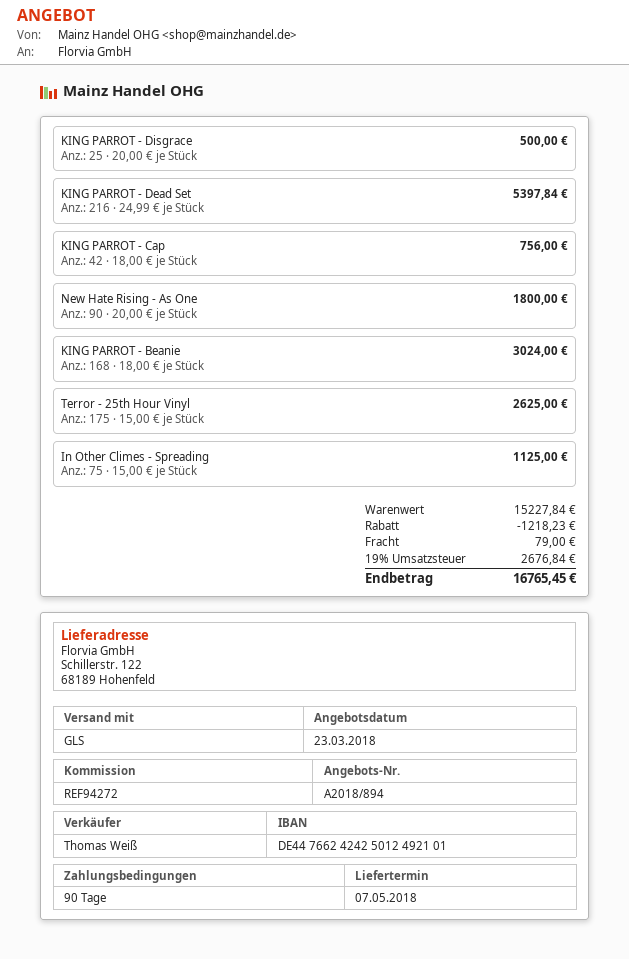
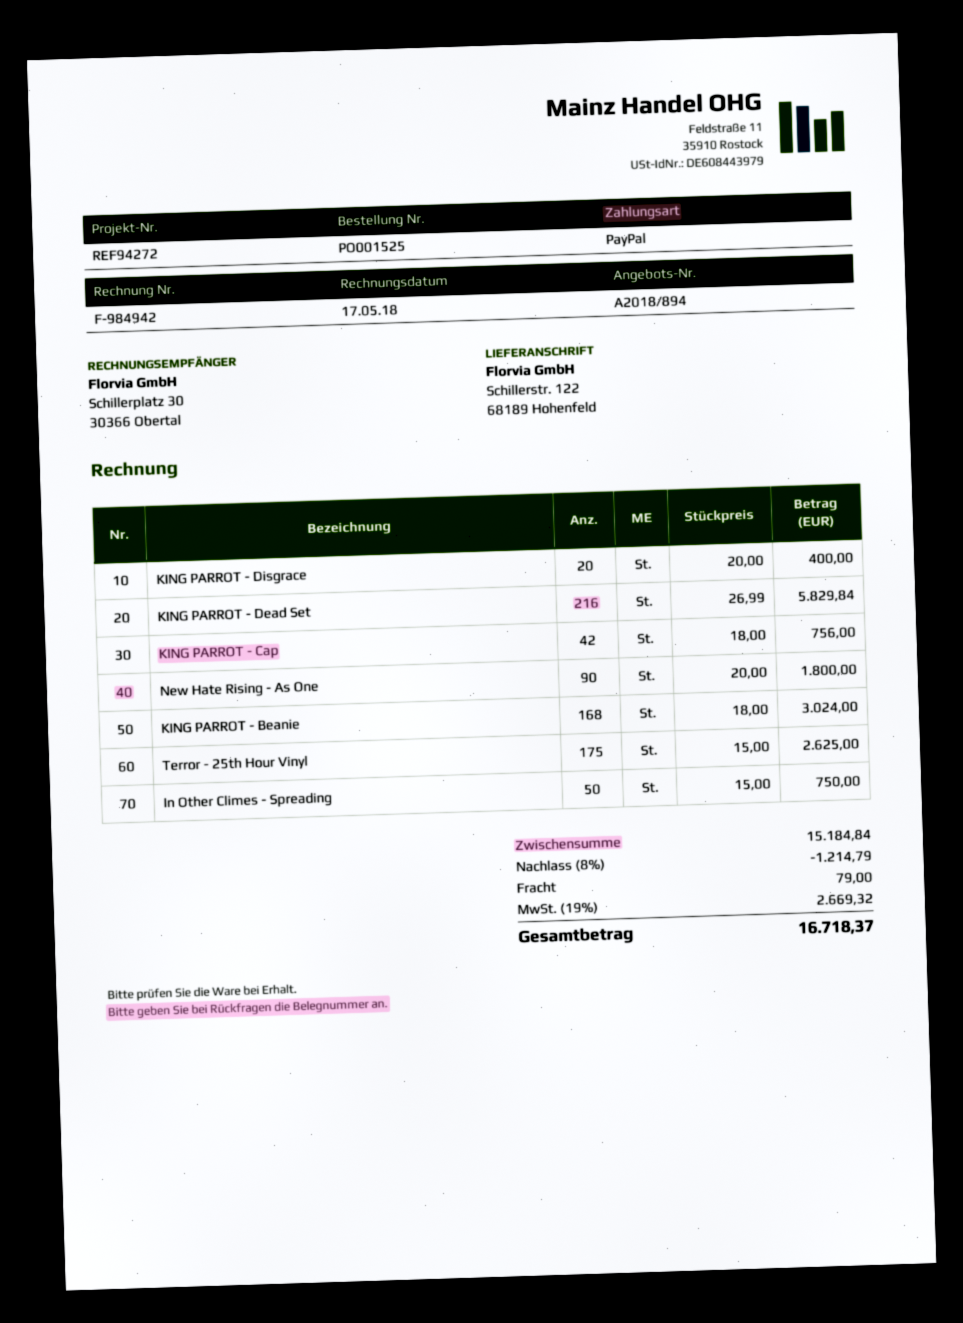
KING PARROT - Disgrace: 25 x 20.00 = 500.00 -> 20 x 20.00 = 400.00
KING PARROT - Dead Set: 216 x 24.99 = 5397.84 -> 216 x 26.99 = 5829.84
In Other Climes - Spreading: 75 x 15.00 = 1125.00 -> 50 x 15.00 = 750.00
subtotal: 15227.84 -> 15184.84
discount: 1218.23 -> 1214.79
tax: 19% = 2676.84 -> 19% = 2669.32
total: 16765.45 -> 16718.37

